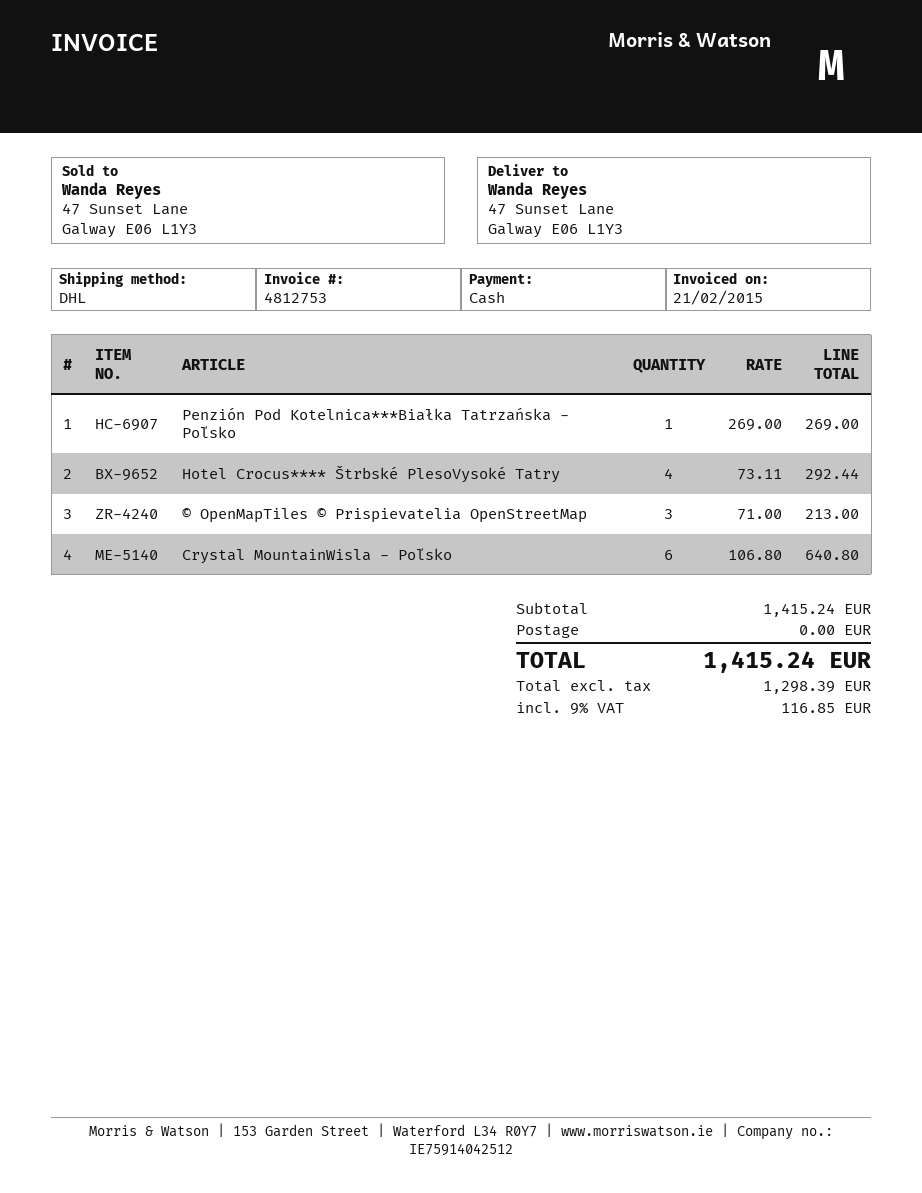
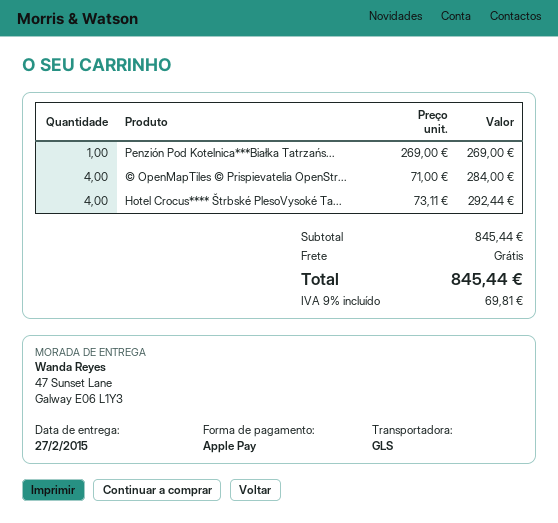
payment method: cash -> Apple Pay
shipping method: DHL -> GLS
© OpenMapTiles © Prispievatelia OpenStreetMap: 3 x 71.00 = 213.00 -> 4 x 71.00 = 284.00
Crystal MountainWisla - Poľsko: 6 x 106.80 = 640.80 -> none
subtotal: 1415.24 -> 845.44
tax: 9% = 116.85 -> 9% = 69.81
total: 1415.24 -> 845.44

